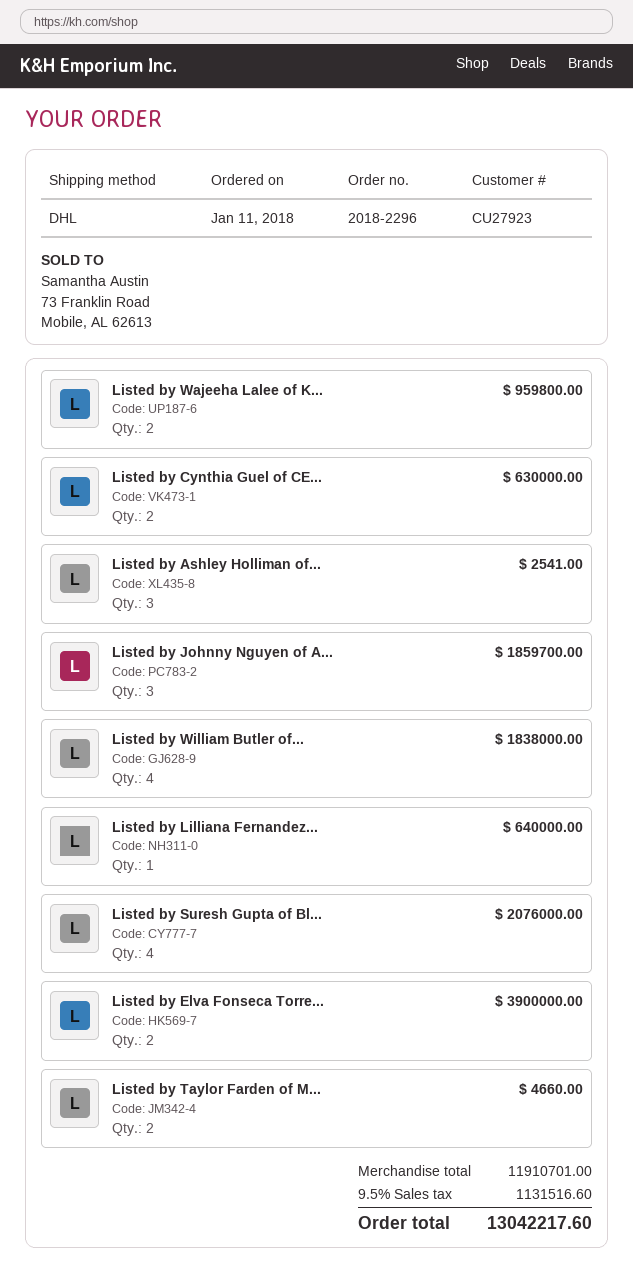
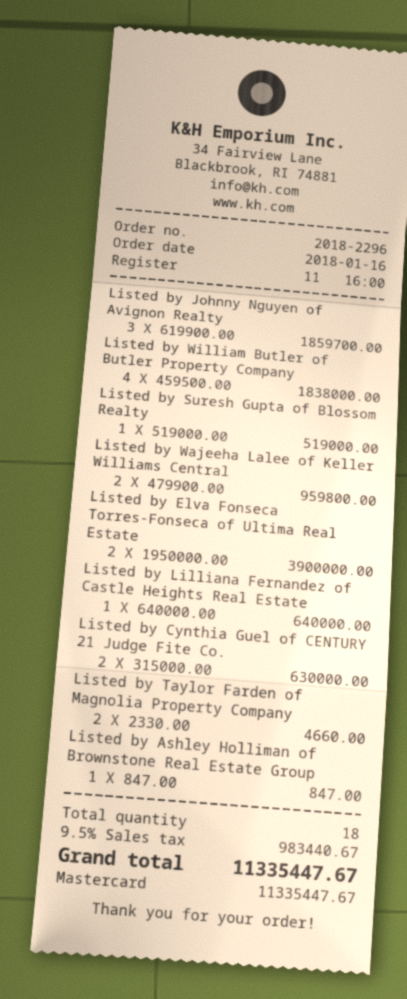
order date: 2018-01-11 -> 2018-01-16
Listed by Ashley Holliman of...: 3 for 2541.00 -> 1 for 847.00
Listed by Suresh Gupta of Bl...: 4 for 2076000.00 -> 1 for 519000.00
tax: 9.5% = 1131516.60 -> 9.5% = 983440.67
total: 13042217.60 -> 11335447.67

